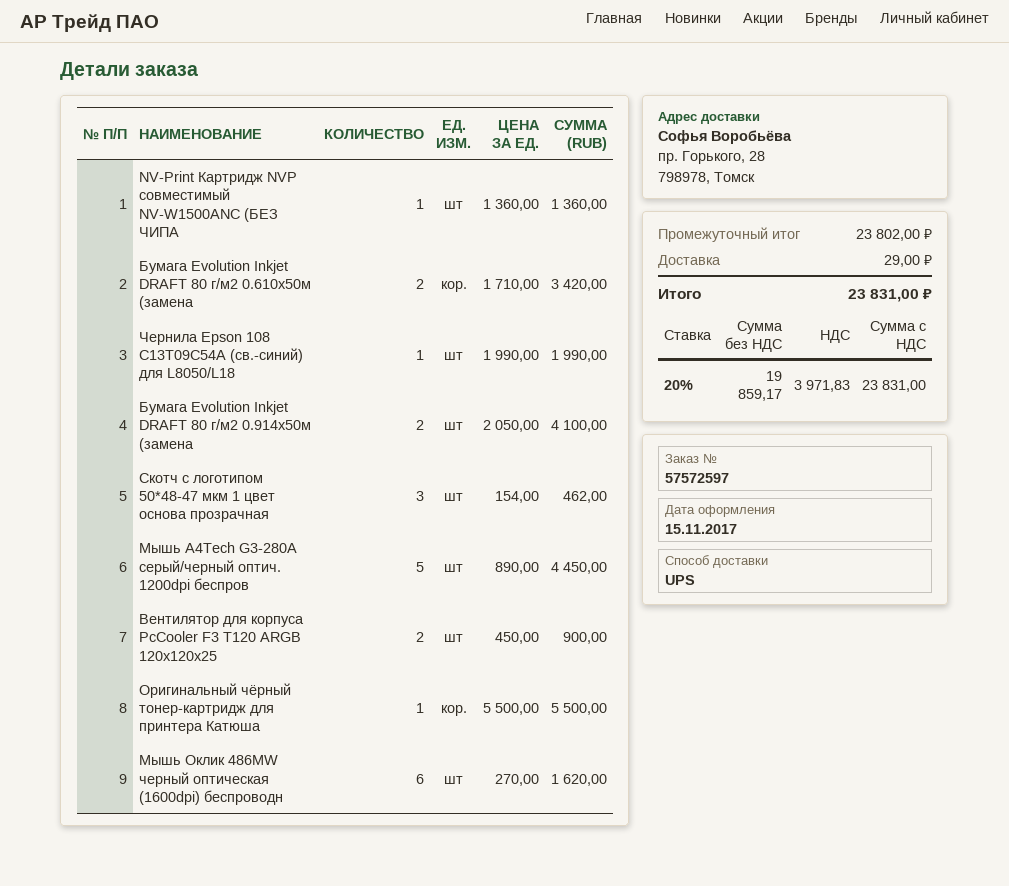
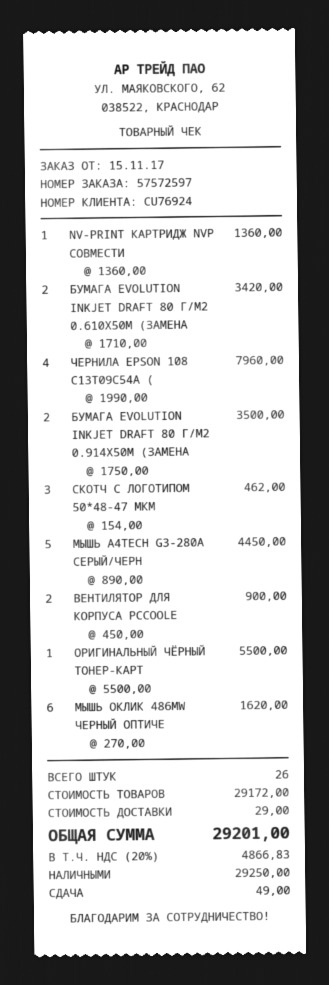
Чернила Epson 108 C13T09C54A (св.-синий) для L8050/L18: 1 x 1990.00 = 1990.00 -> 4 x 1990.00 = 7960.00
Бумага Evolution Inkjet DRAFT 80 г/м2 0.914х50м (замена: 2 x 2050.00 = 4100.00 -> 2 x 1750.00 = 3500.00
subtotal: 23802.00 -> 29172.00
tax: 20% = 3971.83 -> 20% = 4866.83
total: 23831.00 -> 29201.00

